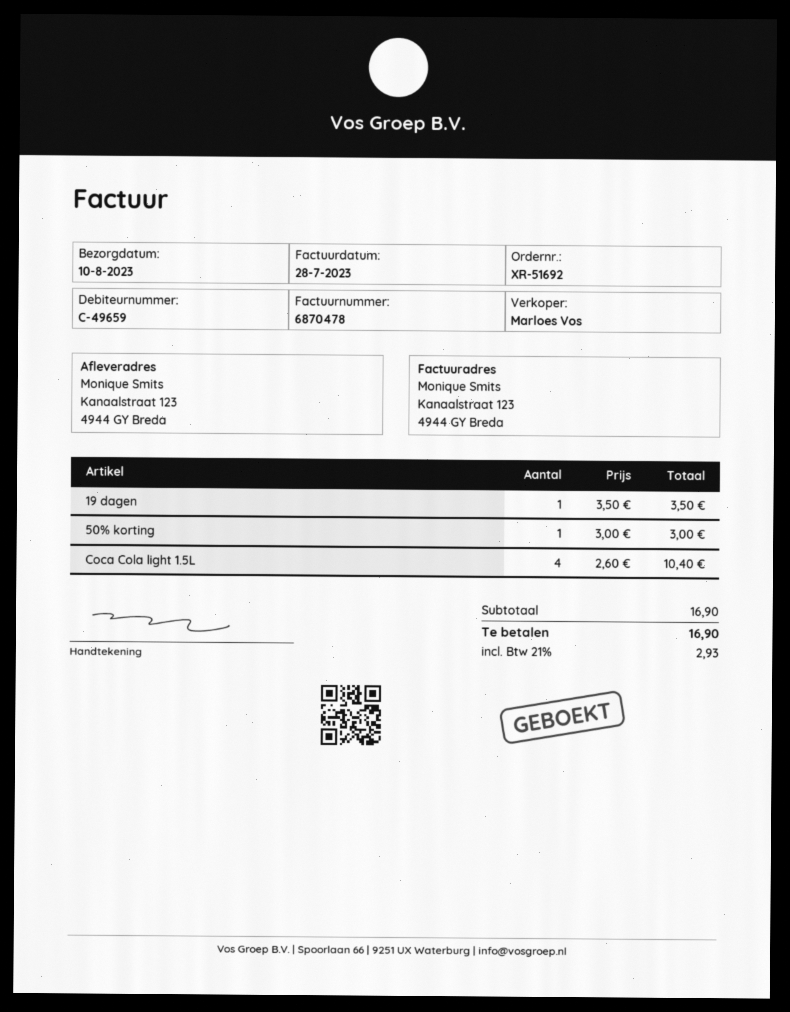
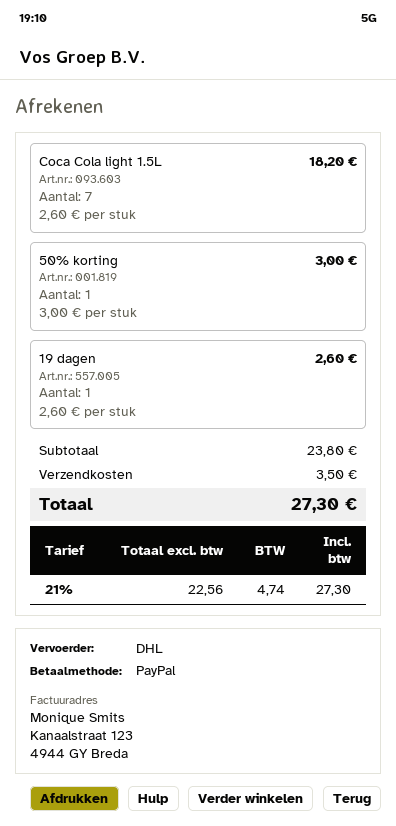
19 dagen: 1 x 3.50 = 3.50 -> 1 x 2.60 = 2.60
Coca Cola light 1.5L: 4 x 2.60 = 10.40 -> 7 x 2.60 = 18.20
subtotal: 16.90 -> 23.80
shipping: none -> 3.50
tax: 21% = 2.93 -> 21% = 4.74
total: 16.90 -> 27.30

